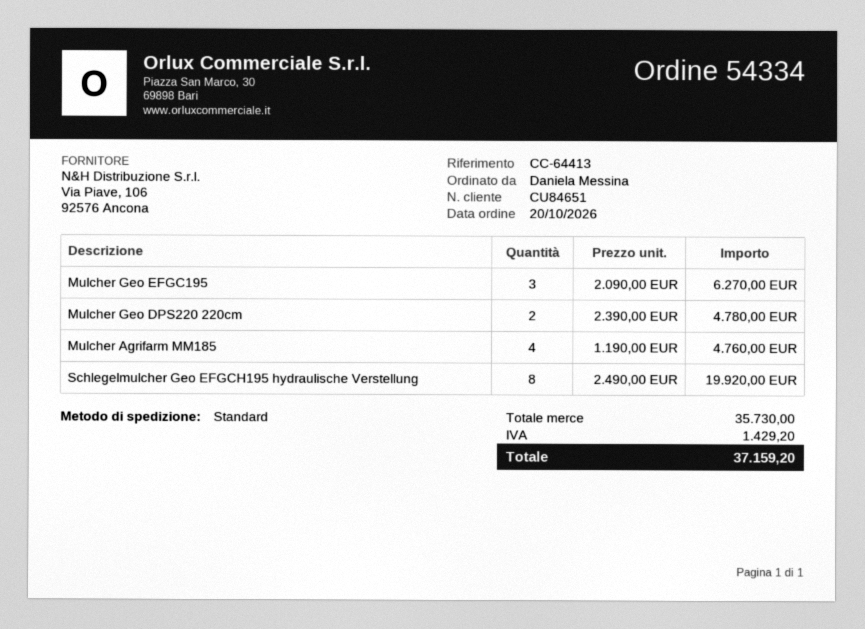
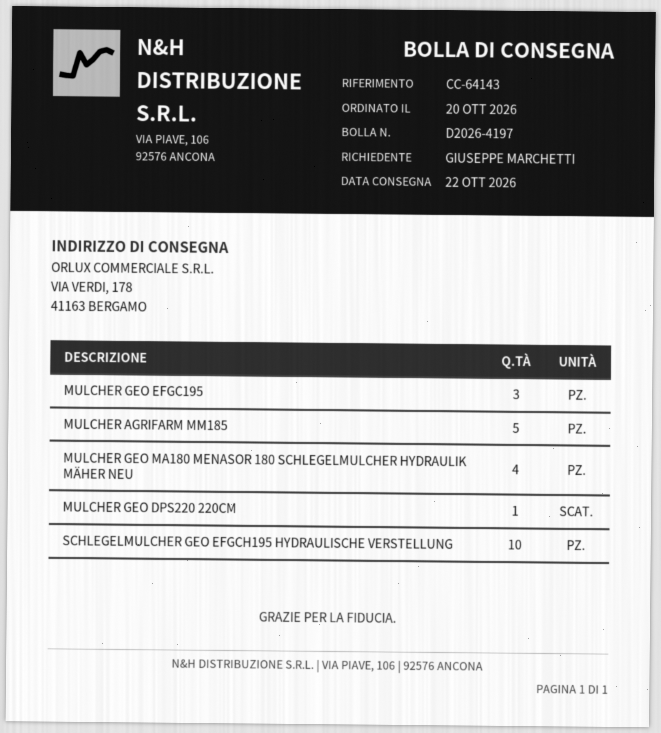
reference: CC-64413 -> CC-64143
ordered by: Daniela Messina -> GIUSEPPE MARCHETTI
Mulcher Geo DPS220 220cm: 2 -> 1
Mulcher Agrifarm MM185: 4 -> 5
Schlegelmulcher Geo EFGCH195 hydraulische Verstellung: 8 -> 10
MULCHER GEO MA180 MENASOR 180 SCHLEGELMULCHER HYDRAULIK MÄHER NEU: none -> 4

